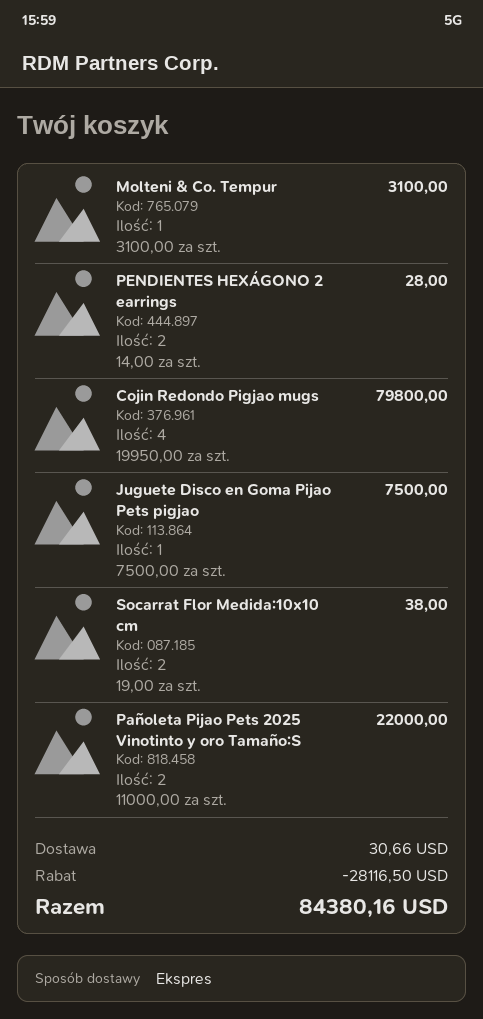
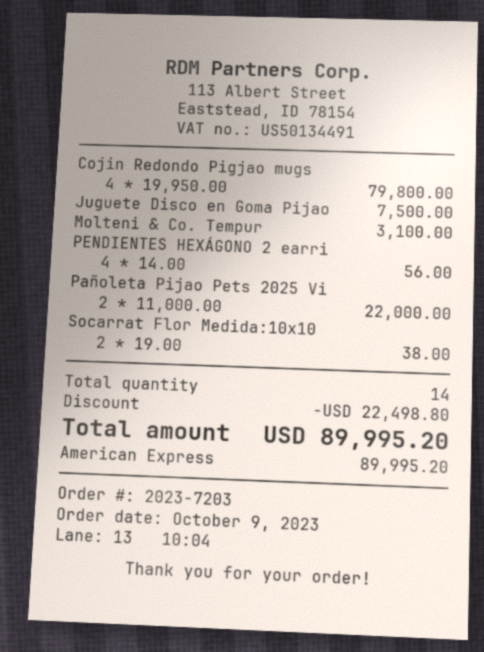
PENDIENTES HEXÁGONO 2 earrings: 2 x 14.00 = 28.00 -> 4 x 14.00 = 56.00
discount: 28116.50 -> 22498.80
shipping: 30.66 -> none
total: 84380.16 -> 89995.20

